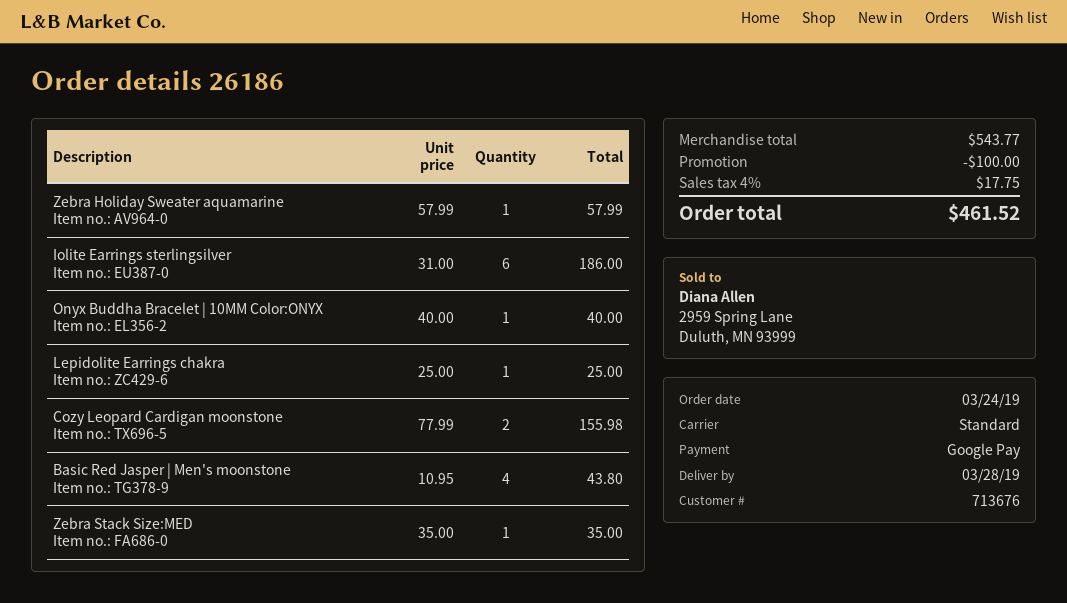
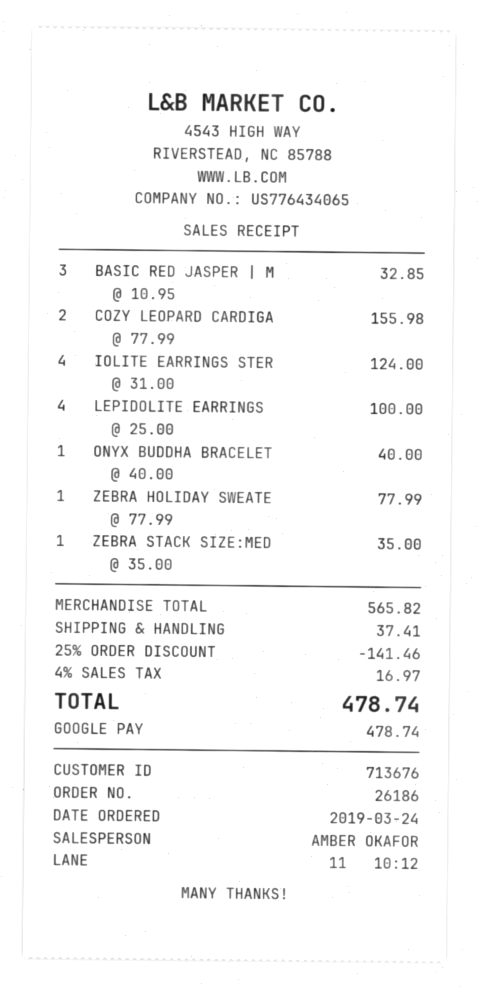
Zebra Holiday Sweater aquamarine: 1 x 57.99 = 57.99 -> 1 x 77.99 = 77.99
Iolite Earrings sterlingsilver: 6 x 31.00 = 186.00 -> 4 x 31.00 = 124.00
Lepidolite Earrings chakra: 1 x 25.00 = 25.00 -> 4 x 25.00 = 100.00
Basic Red Jasper | Men's moonstone: 4 x 10.95 = 43.80 -> 3 x 10.95 = 32.85
subtotal: 543.77 -> 565.82
discount: 100.00 -> 141.46
shipping: none -> 37.41
tax: 4% = 17.75 -> 4% = 16.97
total: 461.52 -> 478.74

